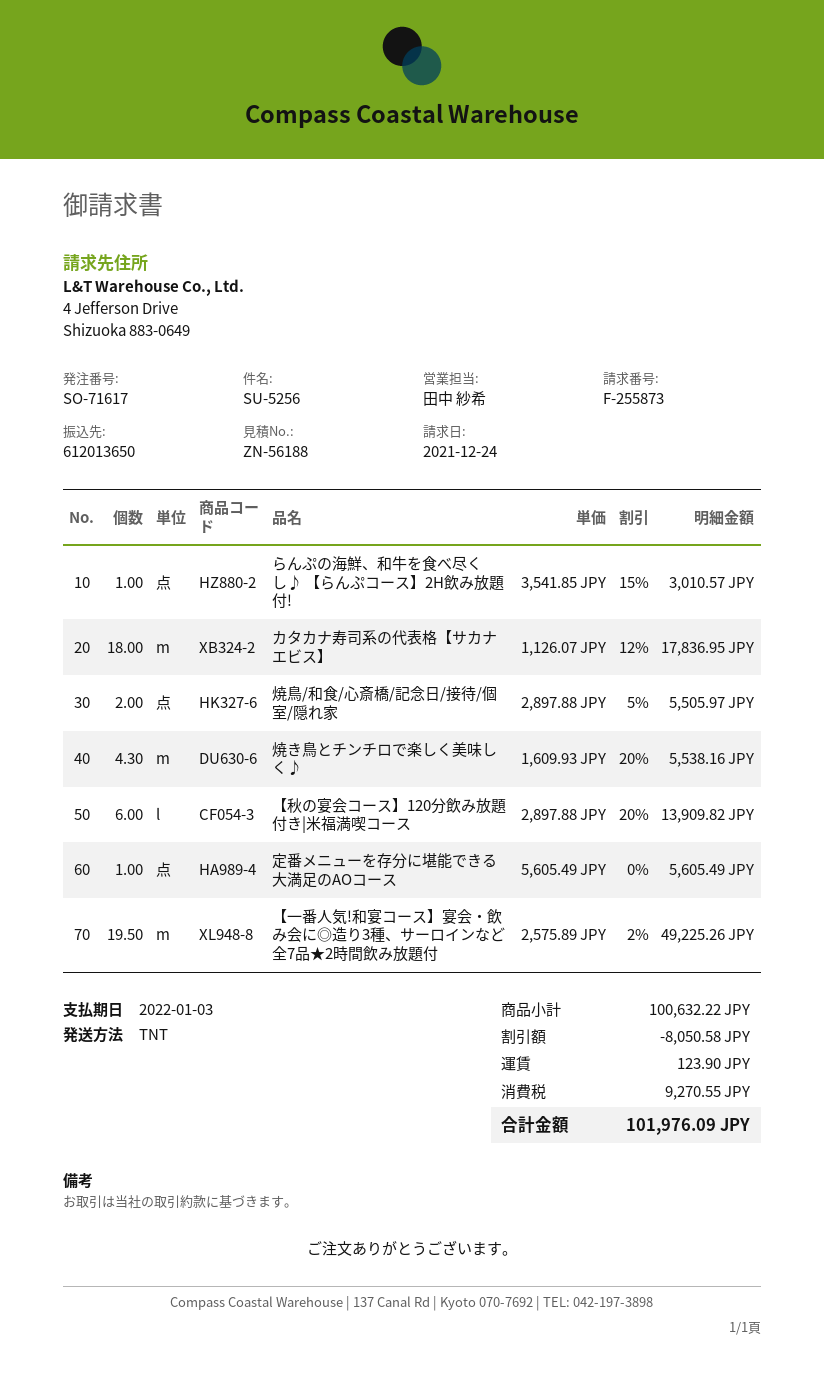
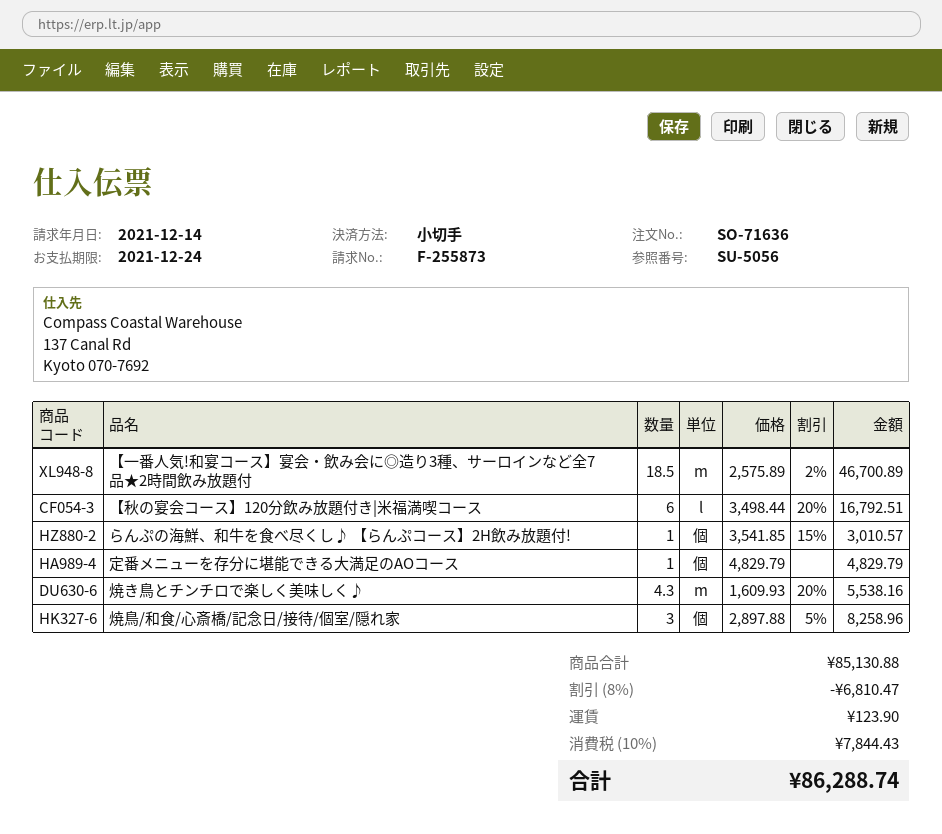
order number: SO-71617 -> SO-71636
invoice date: 2021-12-24 -> 2021-12-14
due date: 2022-01-03 -> 2021-12-24
reference: SU-5256 -> SU-5056
カタカナ寿司系の代表格【サカナエビス】: 18 x 1126.07 - 12% = 17836.95 -> none
焼鳥/和食/心斎橋/記念日/接待/個室/隠れ家: 2 x 2897.88 - 5% = 5505.97 -> 3 x 2897.88 - 5% = 8258.96
【秋の宴会コース】120分飲み放題付き|米福満喫コース: 6 x 2897.88 - 20% = 13909.82 -> 6 x 3498.44 - 20% = 16792.51
定番メニューを存分に堪能できる大満足のAOコース: 1 x 5605.49 = 5605.49 -> 1 x 4829.79 = 4829.79
【一番人気!和宴コース】宴会・飲み会に◎造り3種、サーロインなど全7品★2時間飲み放題付: 19.5 x 2575.89 - 2% = 49225.26 -> 18.5 x 2575.89 - 2% = 46700.89
subtotal: 100632.22 -> 85130.88
discount: 8050.58 -> 6810.47
tax: 9270.55 -> 7844.43
total: 101976.09 -> 86288.74

